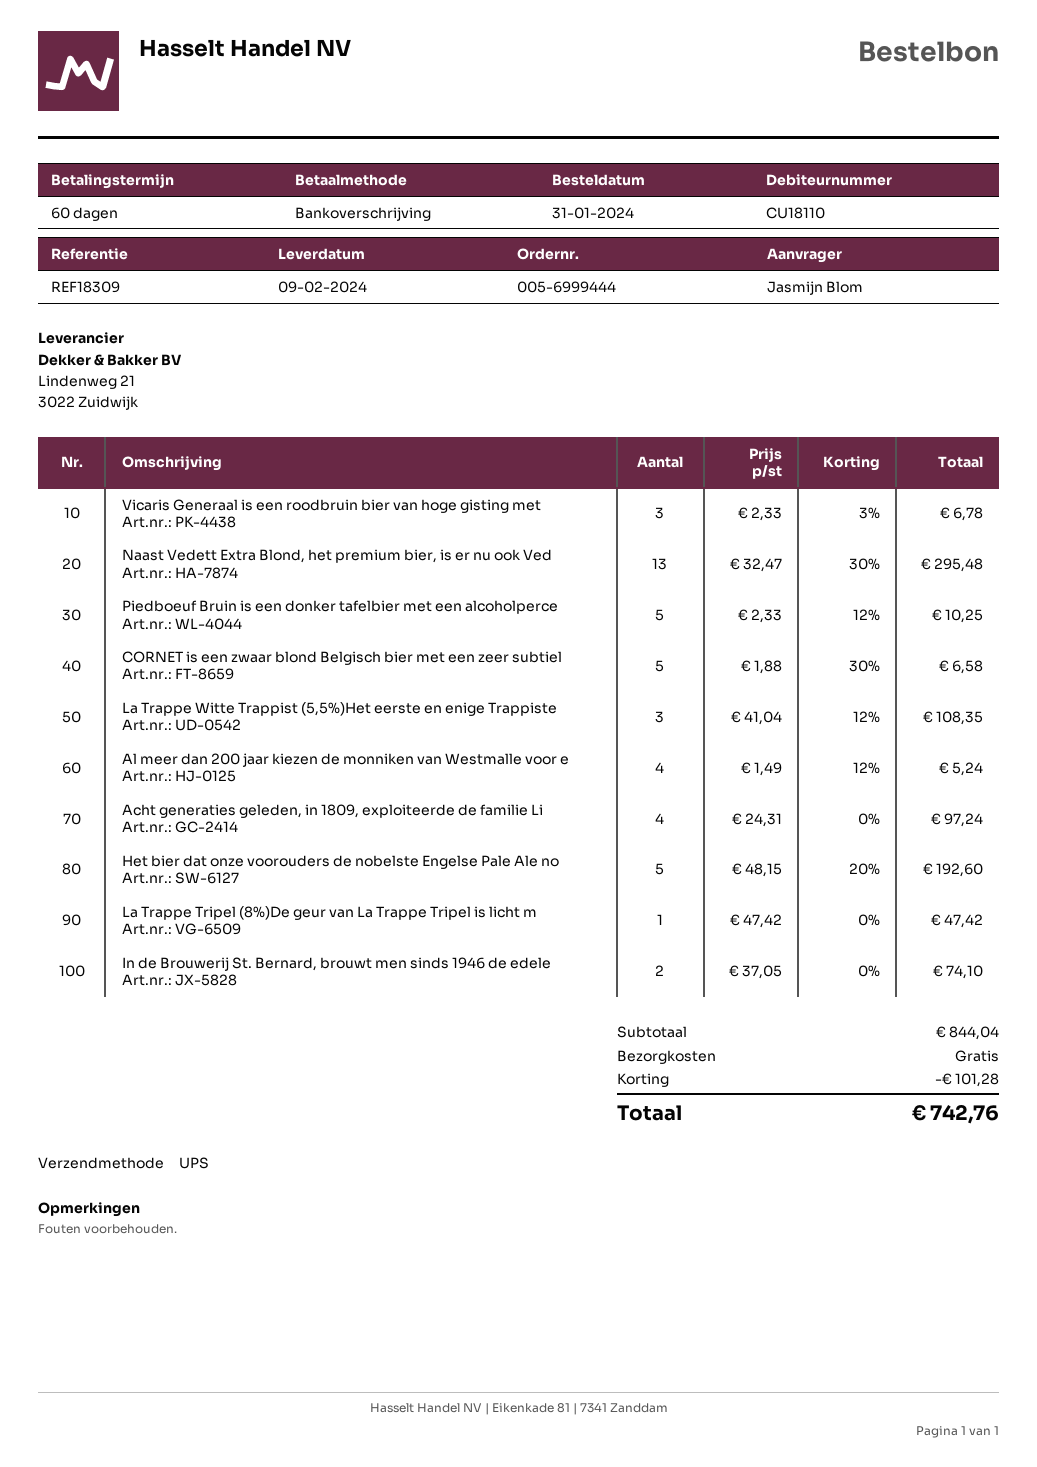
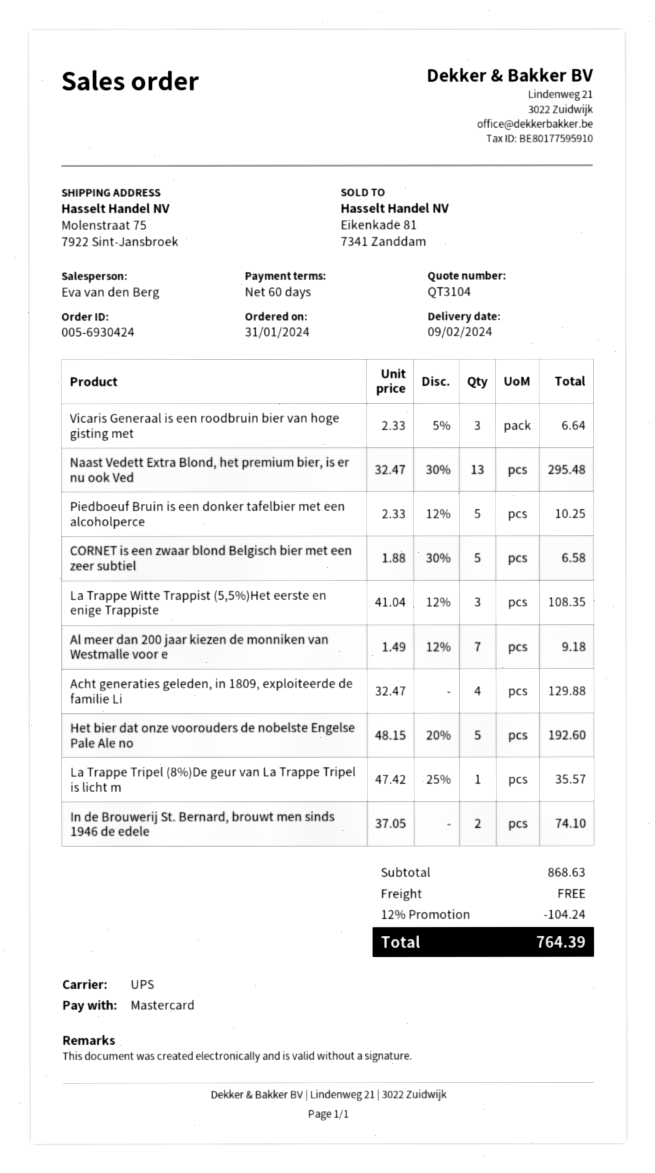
order number: 005-6999444 -> 005-6930424
payment method: bank transfer -> Mastercard
Vicaris Generaal is een roodbruin bier van hoge gisting met: 3 x 2.33 - 3% = 6.78 -> 3 x 2.33 - 5% = 6.64
Al meer dan 200 jaar kiezen de monniken van Westmalle voor e: 4 x 1.49 - 12% = 5.24 -> 7 x 1.49 - 12% = 9.18
Acht generaties geleden, in 1809, exploiteerde de familie Li: 4 x 24.31 = 97.24 -> 4 x 32.47 = 129.88
La Trappe Tripel (8%)De geur van La Trappe Tripel is licht m: 1 x 47.42 = 47.42 -> 1 x 47.42 - 25% = 35.57
subtotal: 844.04 -> 868.63
discount: 101.28 -> 104.24
total: 742.76 -> 764.39

